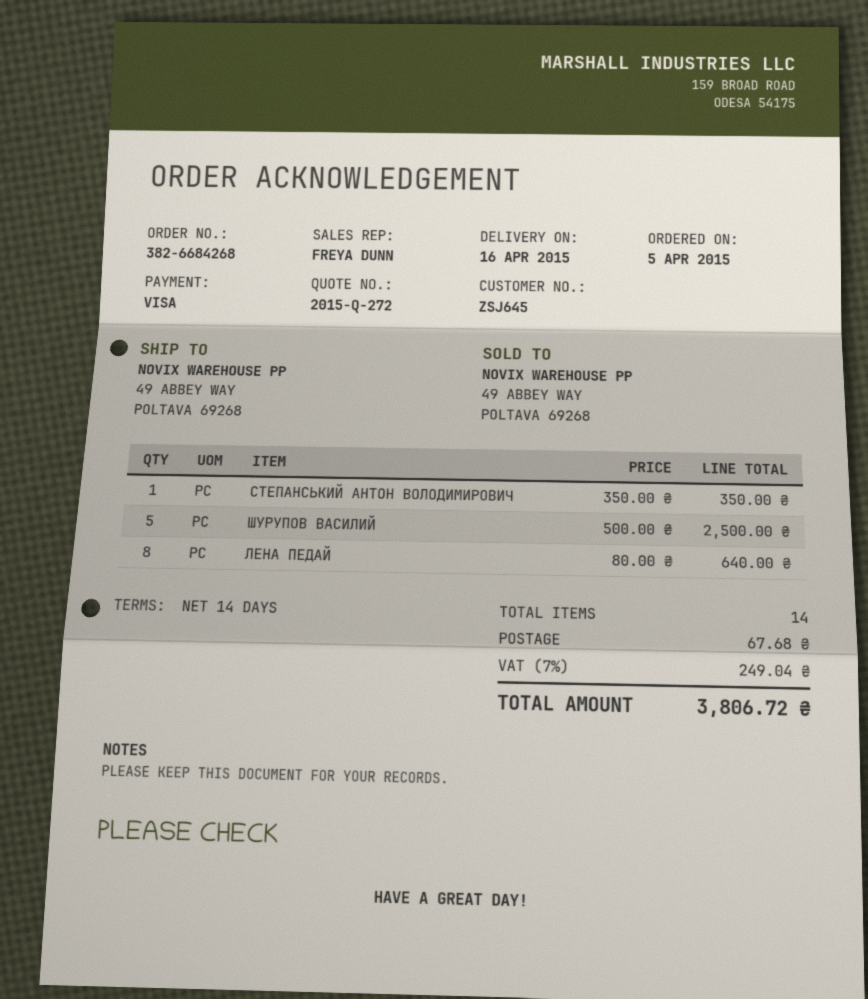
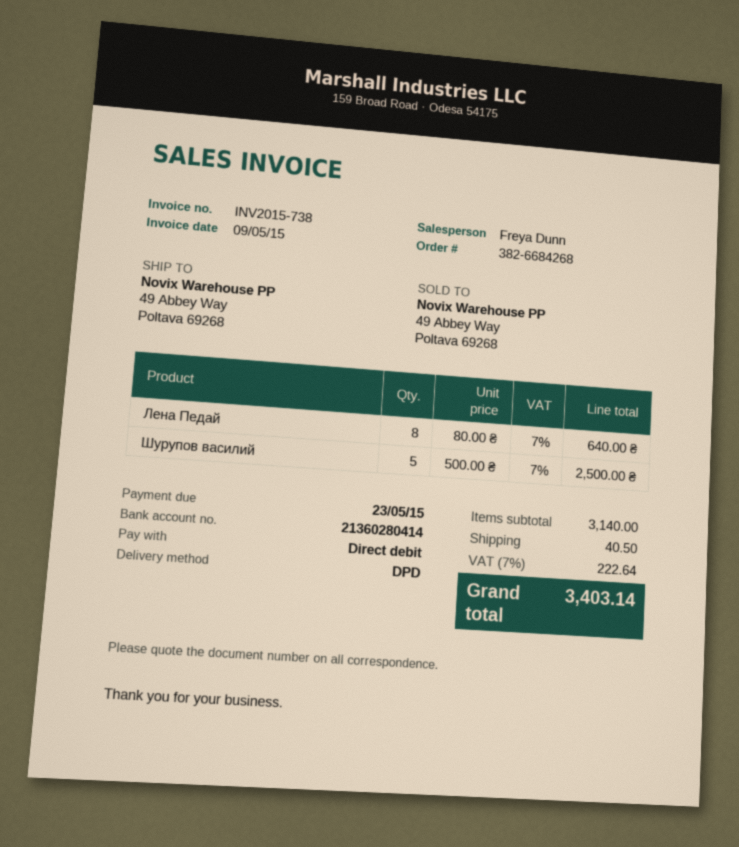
payment method: Visa -> direct debit
СТЕПАНСЬКИЙ АНТОН ВОЛОДИМИРОВИЧ: 1 x 350.00 = 350.00 -> none
shipping: 67.68 -> 40.50
tax: 7% = 249.04 -> 7% = 222.64
total: 3806.72 -> 3403.14

